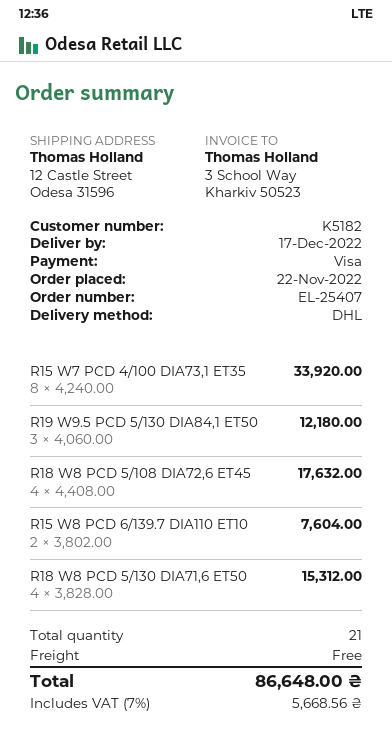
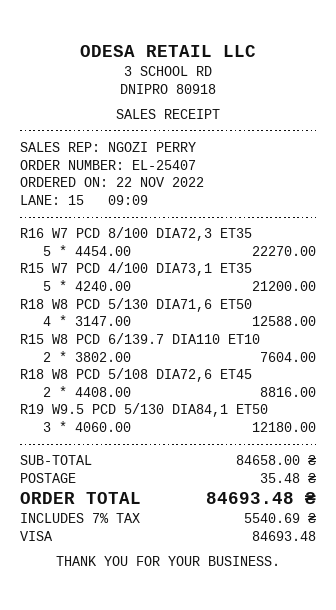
R15 W7 PCD 4/100 DIA73,1 ET35: 8 x 4240.00 = 33920.00 -> 5 x 4240.00 = 21200.00
R18 W8 PCD 5/108 DIA72,6 ET45: 4 x 4408.00 = 17632.00 -> 2 x 4408.00 = 8816.00
R18 W8 PCD 5/130 DIA71,6 ET50: 4 x 3828.00 = 15312.00 -> 4 x 3147.00 = 12588.00
R16 W7 PCD 8/100 DIA72,3 ET35: none -> 5 x 4454.00 = 22270.00
shipping: 0.00 -> 35.48
tax: 7% = 5668.56 -> 7% = 5540.69
total: 86648.00 -> 84693.48

